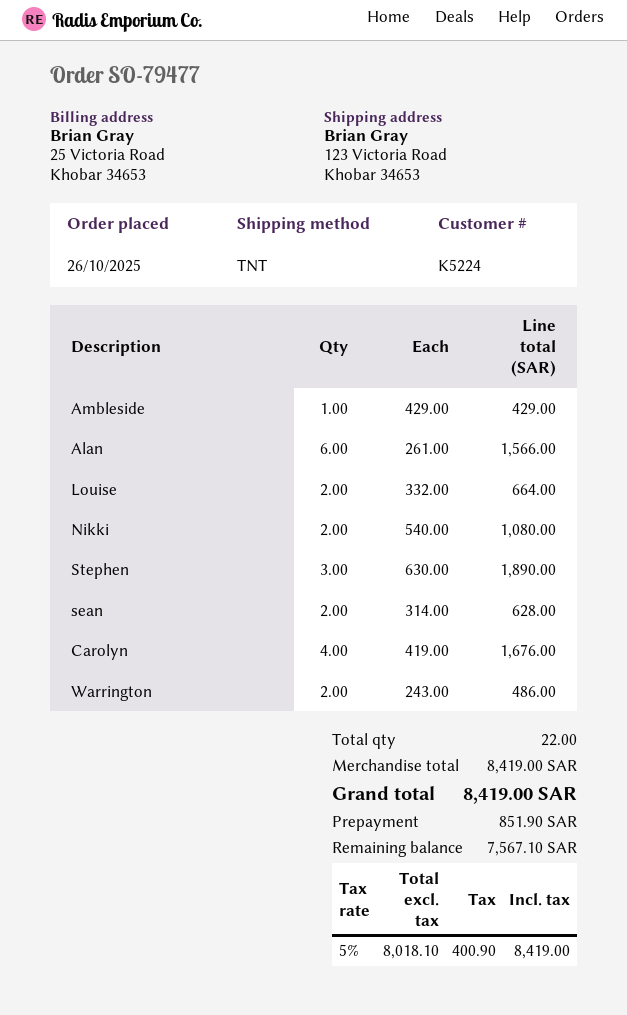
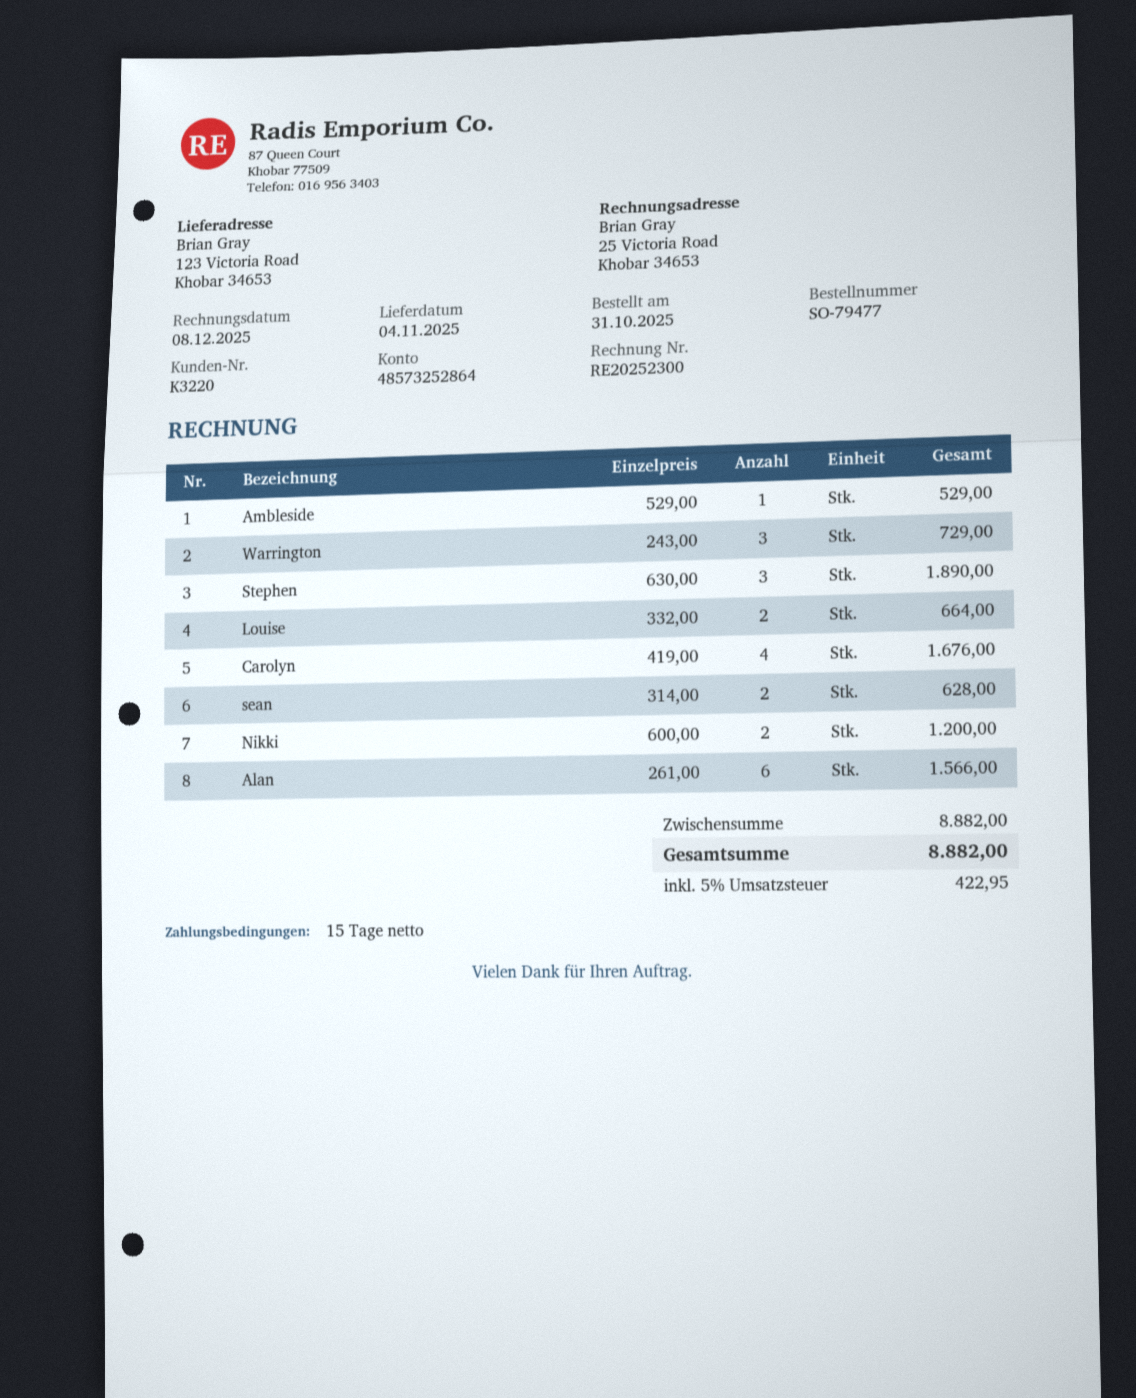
order date: 2025-10-26 -> 2025-10-31
customer number: K5224 -> K3220
Ambleside: 1 x 429.00 = 429.00 -> 1 x 529.00 = 529.00
Nikki: 2 x 540.00 = 1080.00 -> 2 x 600.00 = 1200.00
Warrington: 2 x 243.00 = 486.00 -> 3 x 243.00 = 729.00
subtotal: 8419.00 -> 8882.00
tax: 5% = 400.90 -> 5% = 422.95
total: 8419.00 -> 8882.00

